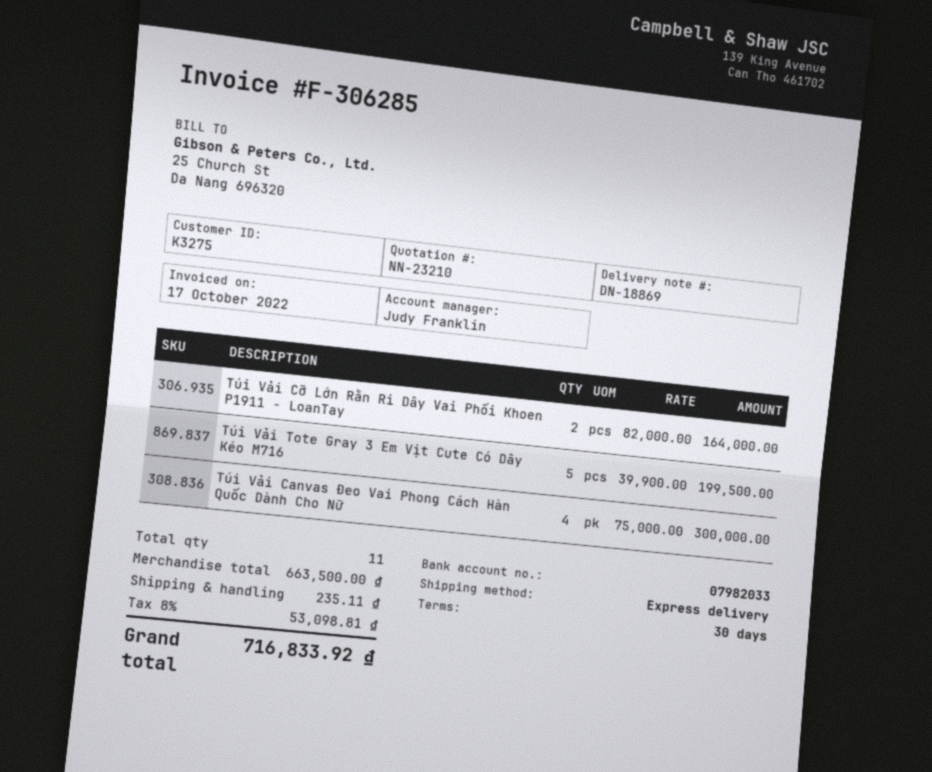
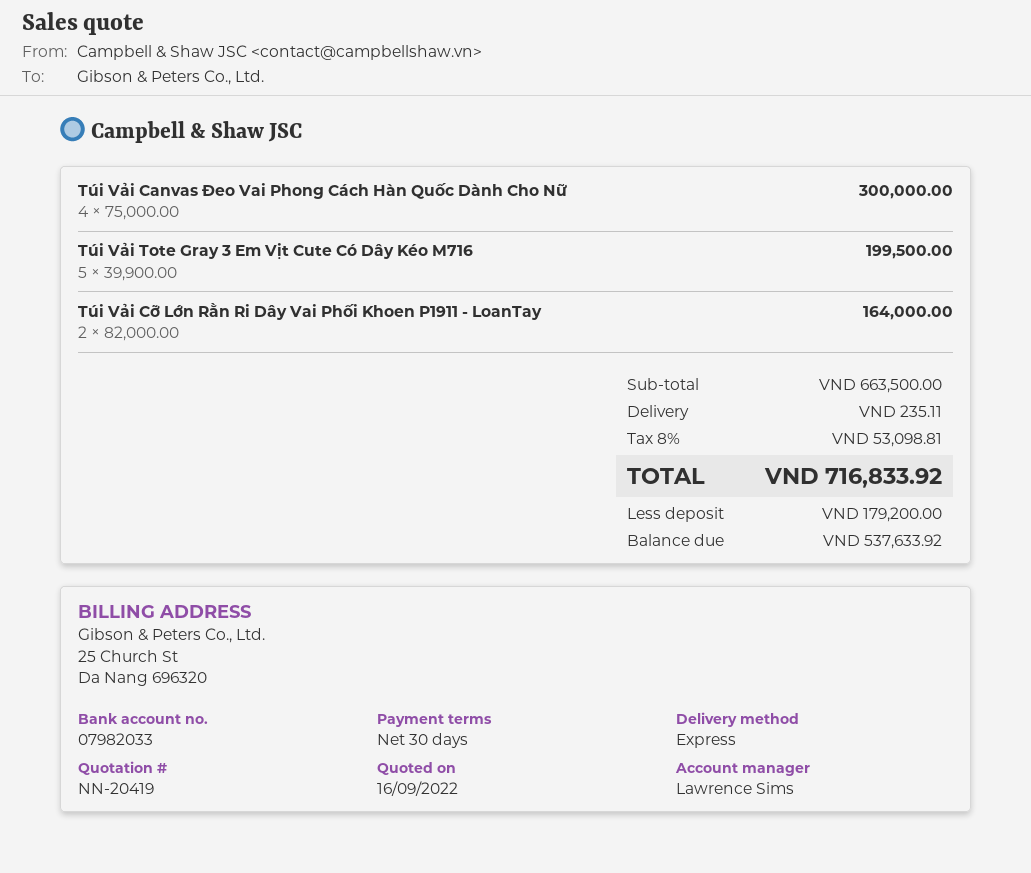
quote number: NN-23210 -> NN-20419
sales rep: Judy Franklin -> Lawrence Sims

